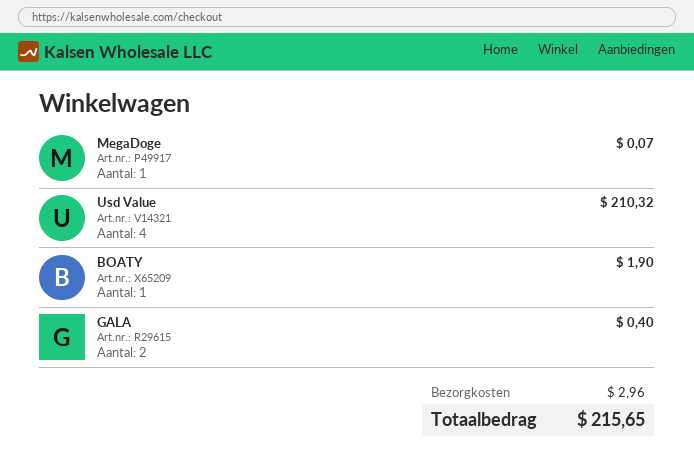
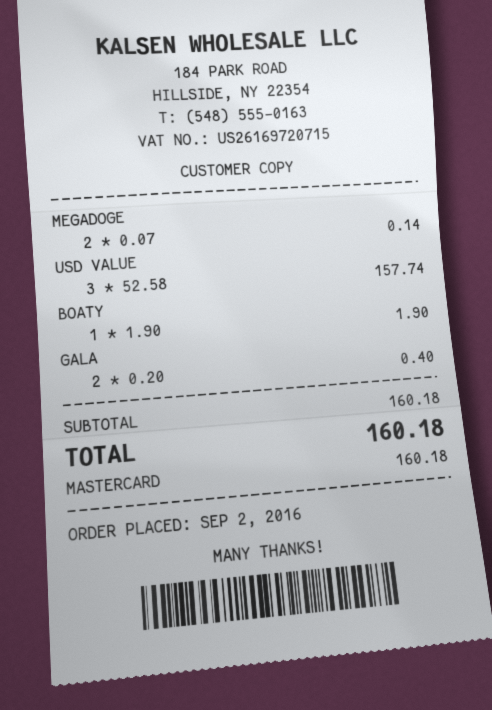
MegaDoge: 1 for 0.07 -> 2 for 0.14
Usd Value: 4 for 210.32 -> 3 for 157.74
shipping: 2.96 -> none
total: 215.65 -> 160.18

